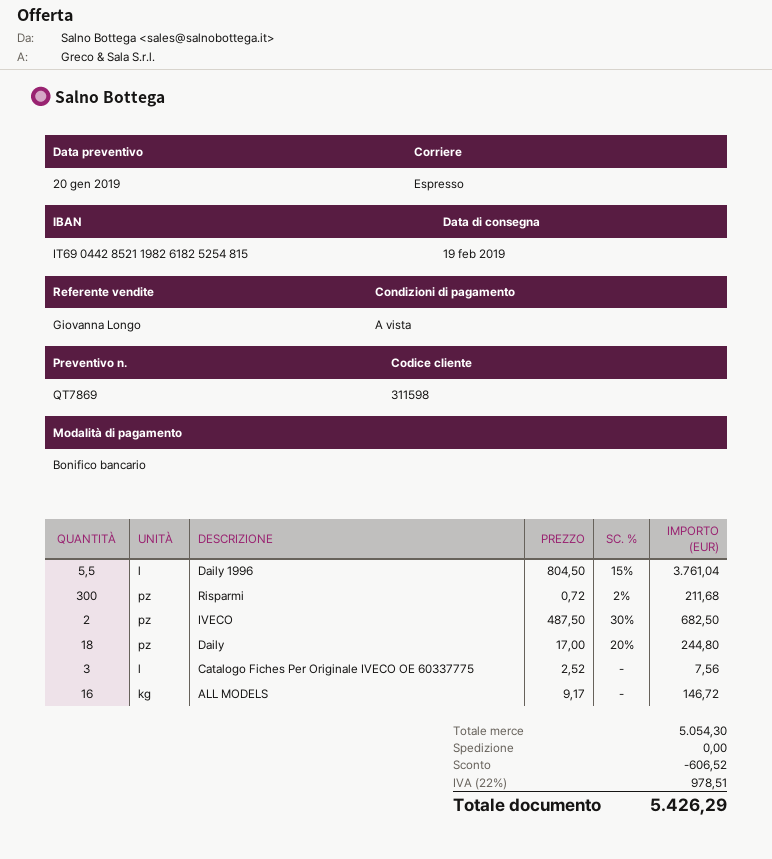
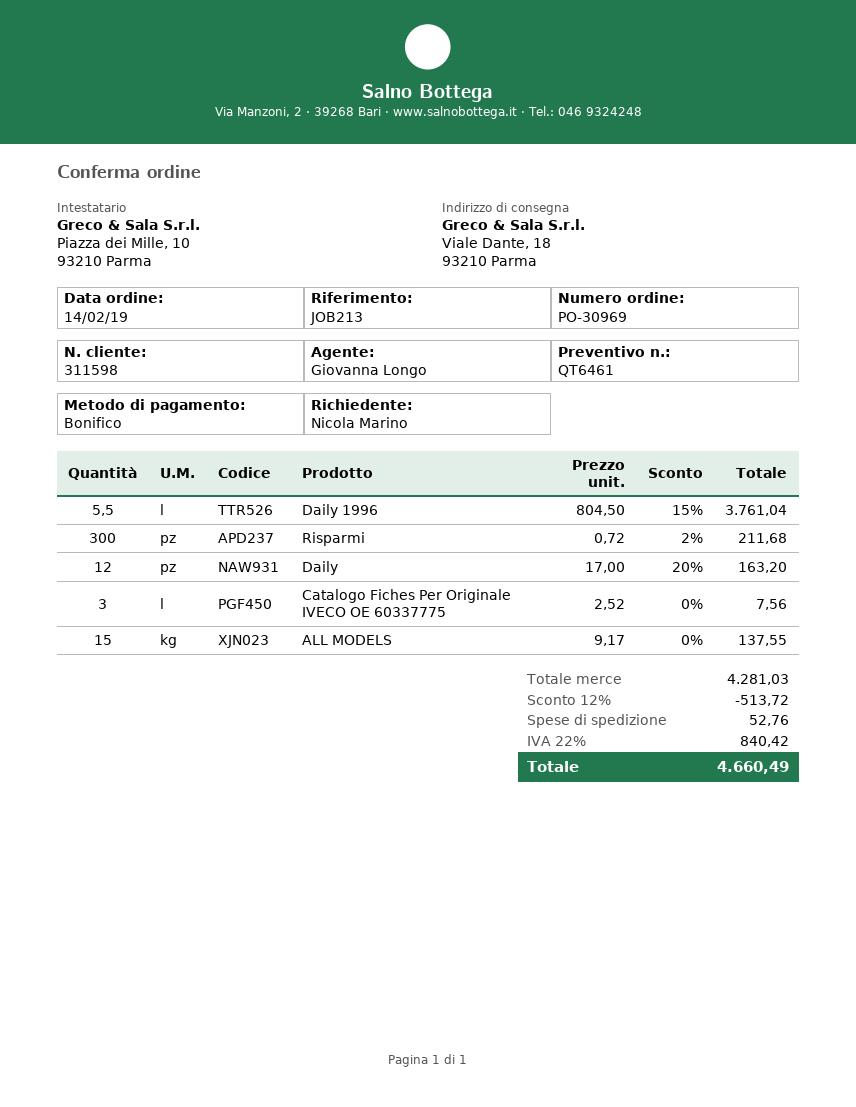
quote number: QT7869 -> QT6461
IVECO: 2 x 487.50 - 30% = 682.50 -> none
Daily: 18 x 17.00 - 20% = 244.80 -> 12 x 17.00 - 20% = 163.20
ALL MODELS: 16 x 9.17 = 146.72 -> 15 x 9.17 = 137.55
subtotal: 5054.30 -> 4281.03
discount: 606.52 -> 513.72
shipping: 0.00 -> 52.76
tax: 22% = 978.51 -> 22% = 840.42
total: 5426.29 -> 4660.49

